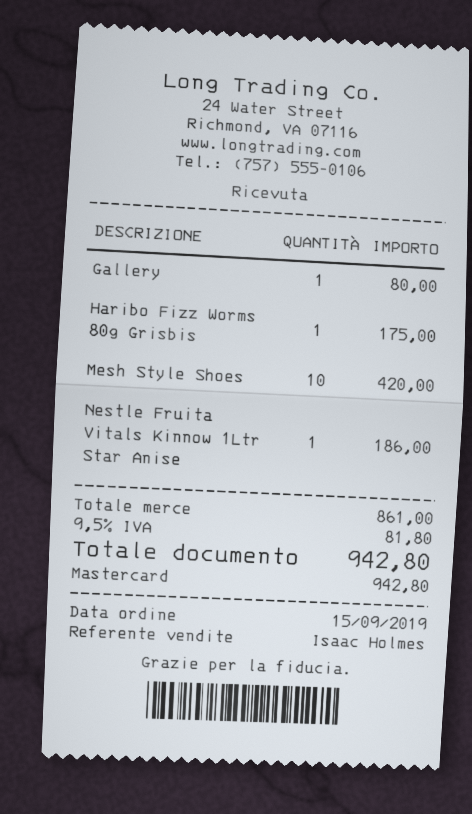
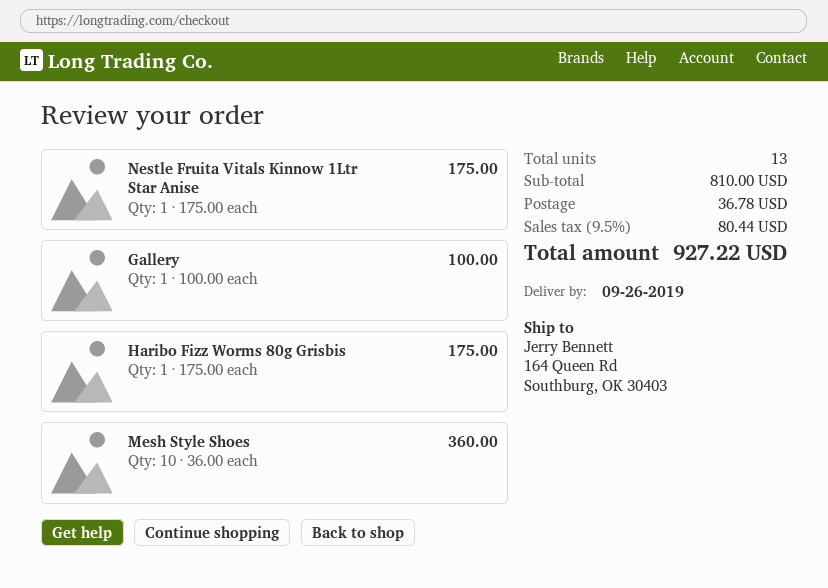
Gallery: 1 for 80.00 -> 1 for 100.00
Mesh Style Shoes: 10 for 420.00 -> 10 for 360.00
Nestle Fruita Vitals Kinnow 1Ltr Star Anise: 1 for 186.00 -> 1 for 175.00
subtotal: 861.00 -> 810.00
shipping: none -> 36.78
tax: 9.5% = 81.80 -> 9.5% = 80.44
total: 942.80 -> 927.22

